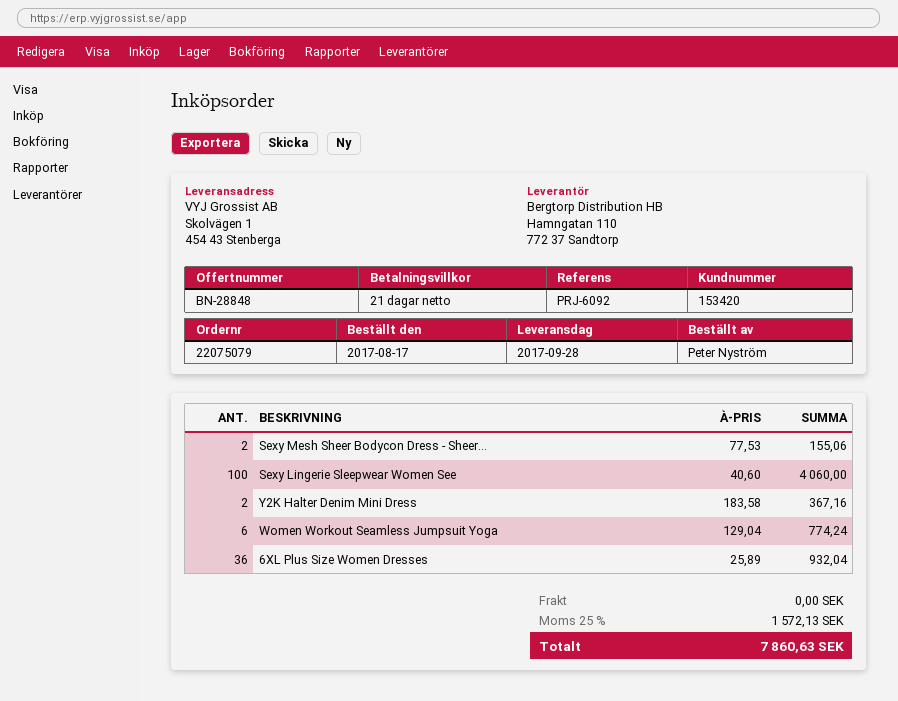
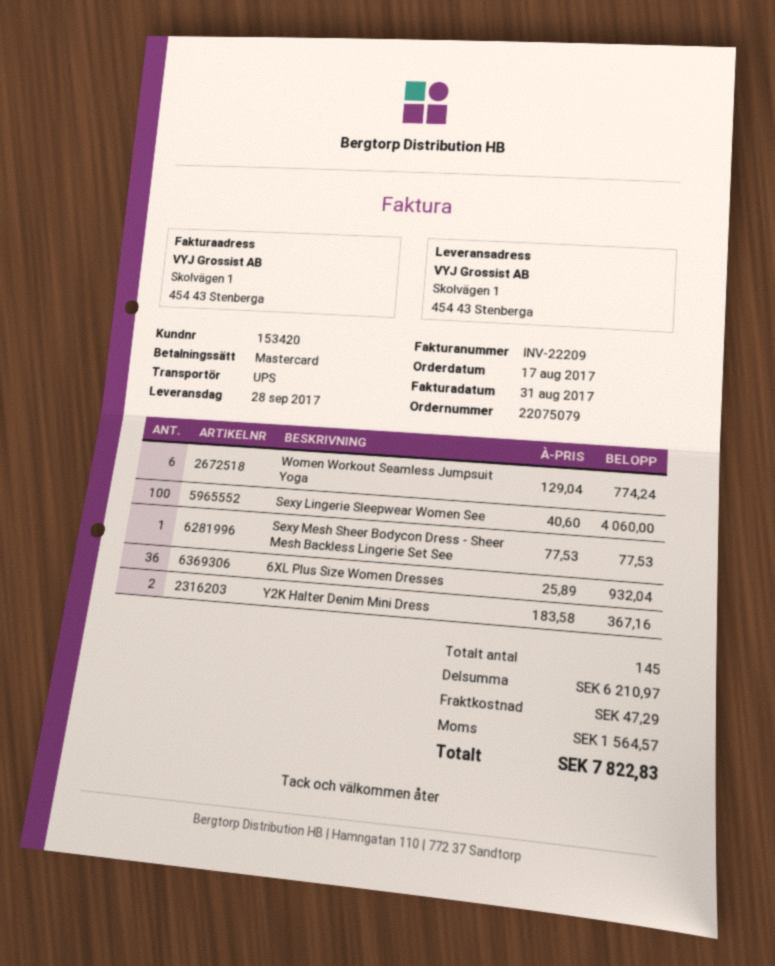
Sexy Mesh Sheer Bodycon Dress - Sheer...: 2 x 77.53 = 155.06 -> 1 x 77.53 = 77.53
shipping: 0.00 -> 47.29
tax: 1572.13 -> 1564.57
total: 7860.63 -> 7822.83

